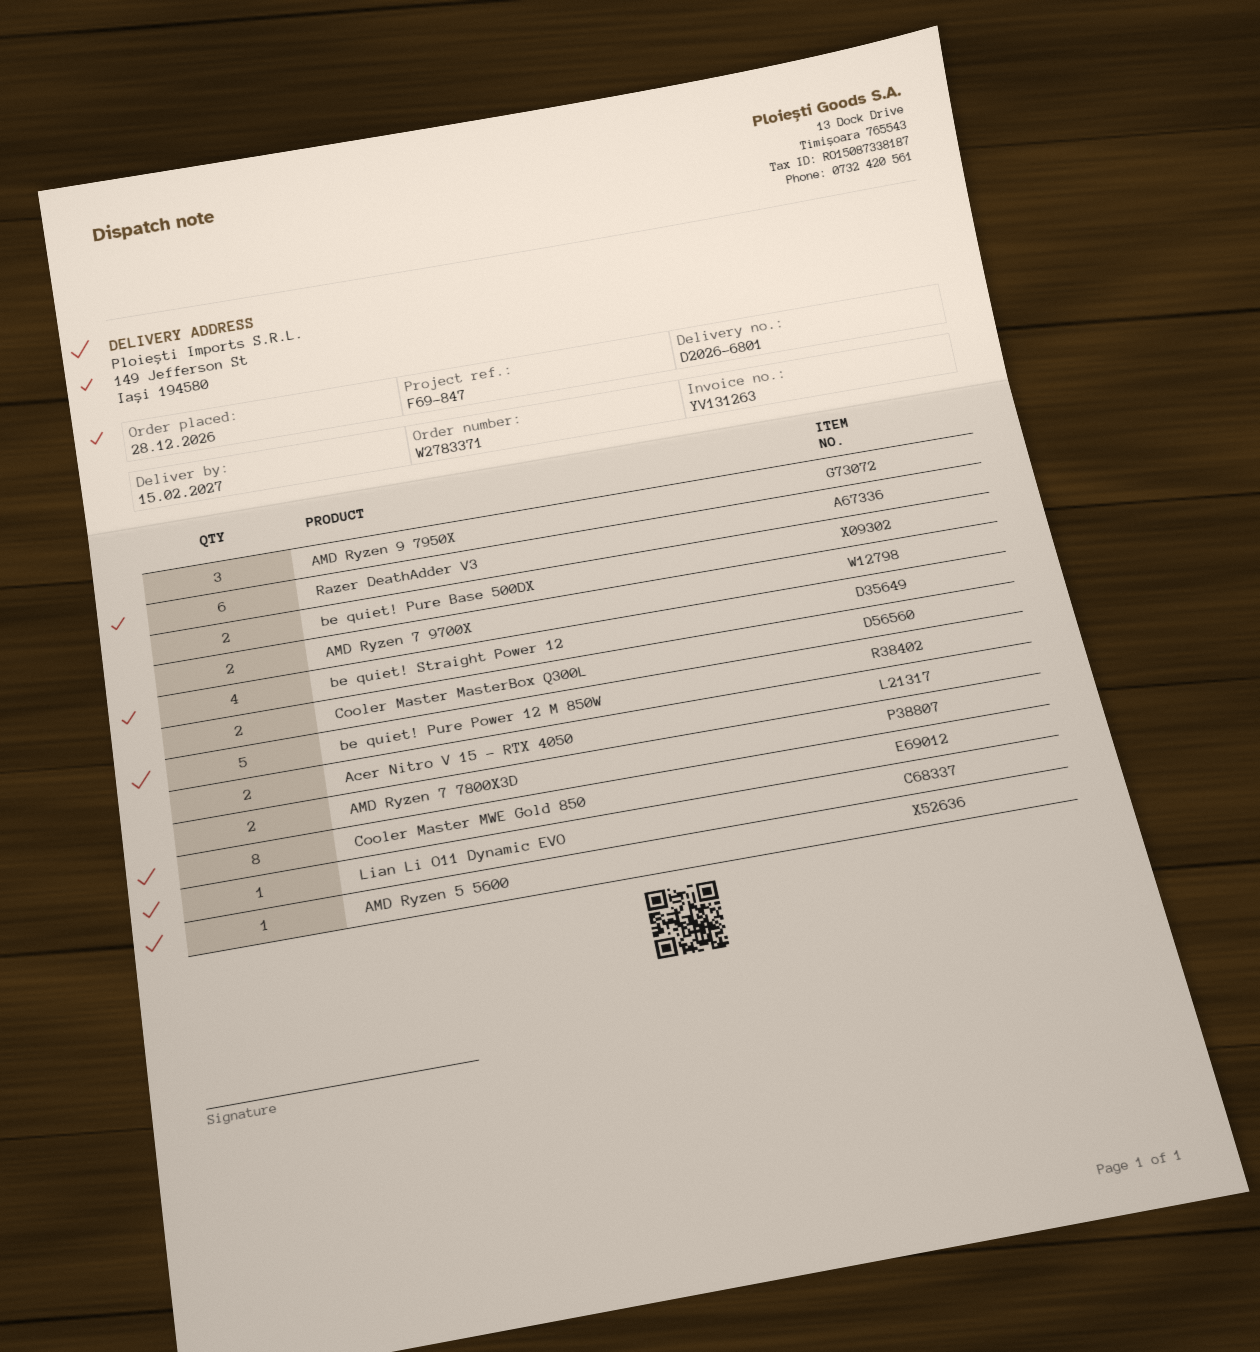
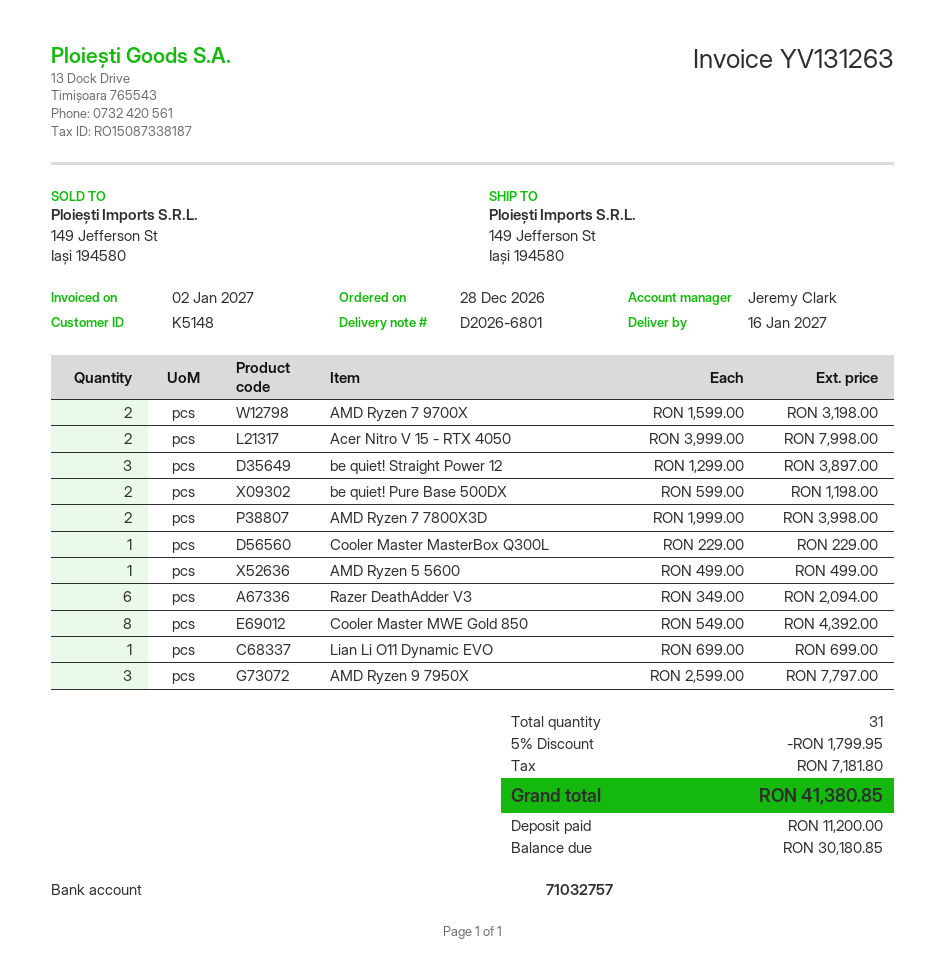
delivery date: 2027-02-15 -> 2027-01-16
be quiet! Straight Power 12: 4 -> 3
Cooler Master MasterBox Q300L: 2 -> 1
be quiet! Pure Power 12 M 850W: 5 -> none

